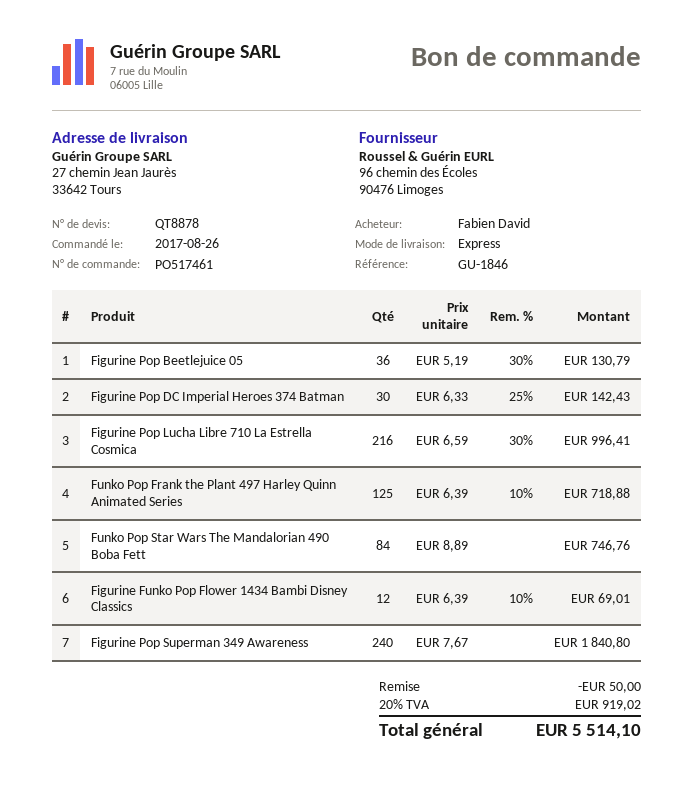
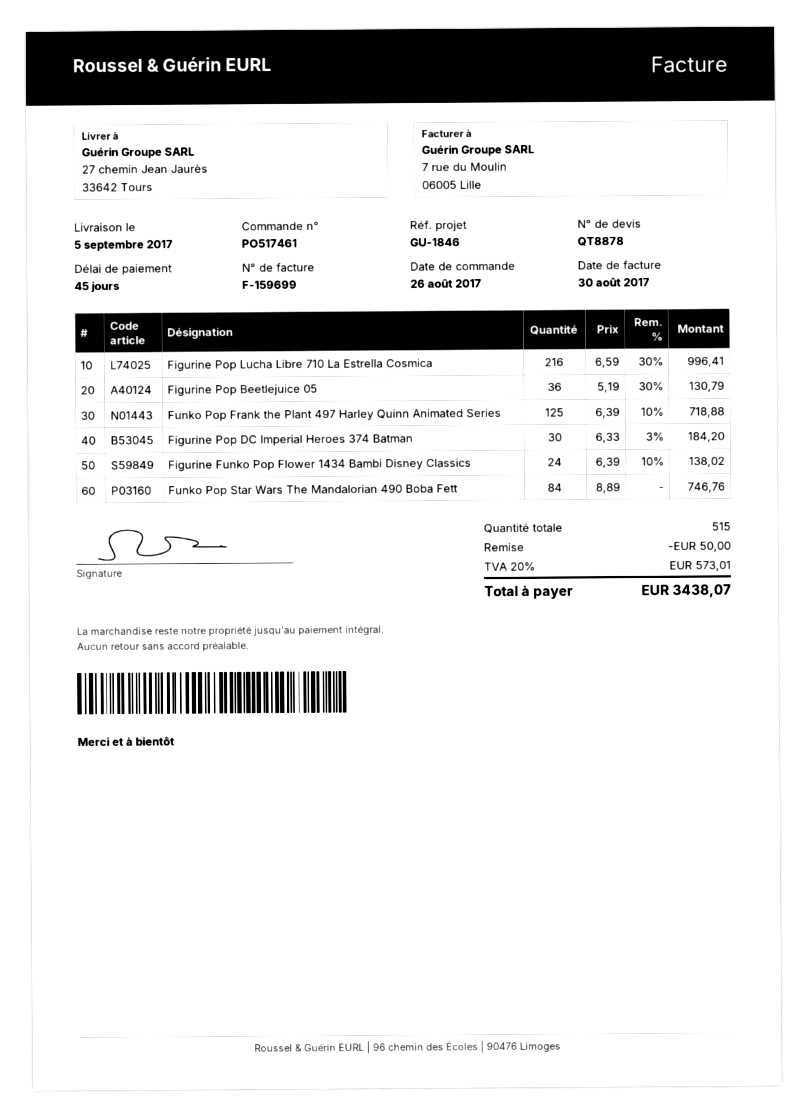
Figurine Pop DC Imperial Heroes 374 Batman: 30 x 6.33 - 25% = 142.43 -> 30 x 6.33 - 3% = 184.20
Figurine Funko Pop Flower 1434 Bambi Disney Classics: 12 x 6.39 - 10% = 69.01 -> 24 x 6.39 - 10% = 138.02
Figurine Pop Superman 349 Awareness: 240 x 7.67 = 1840.80 -> none
tax: 20% = 919.02 -> 20% = 573.01
total: 5514.10 -> 3438.07

